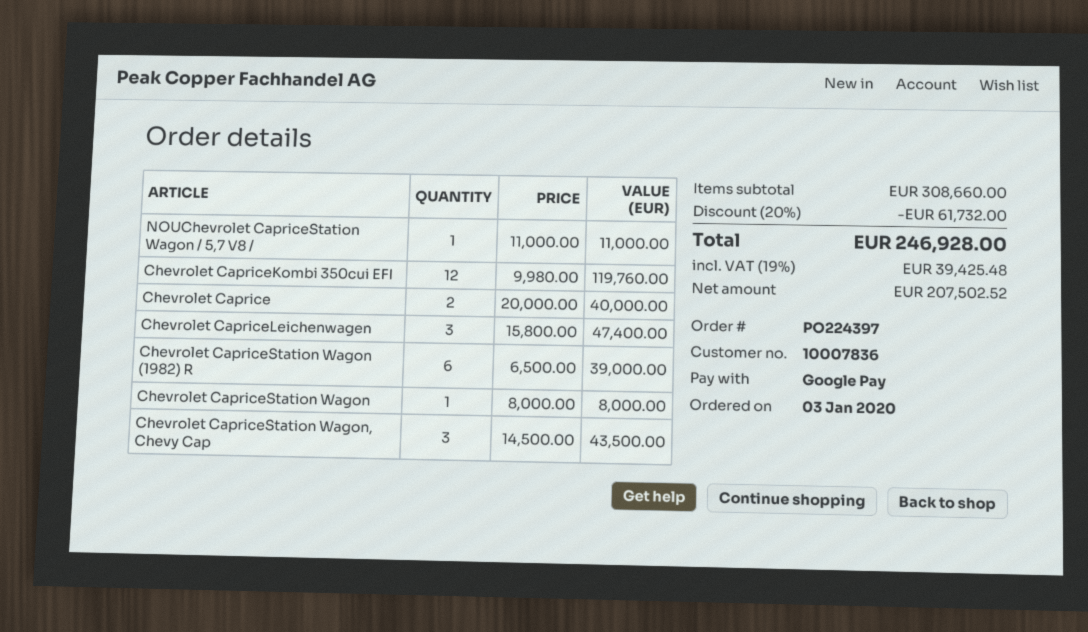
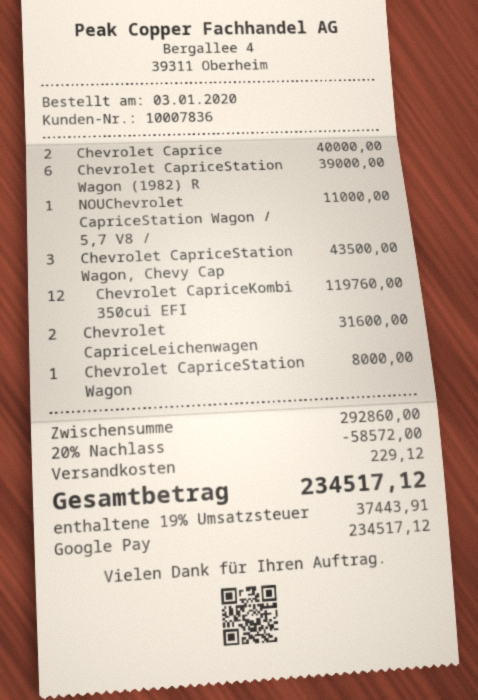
Chevrolet CapriceLeichenwagen: 3 for 47400.00 -> 2 for 31600.00
subtotal: 308660.00 -> 292860.00
discount: 20% = 61732.00 -> 20% = 58572.00
shipping: none -> 229.12
tax: 19% = 39425.48 -> 19% = 37443.91
total: 246928.00 -> 234517.12

